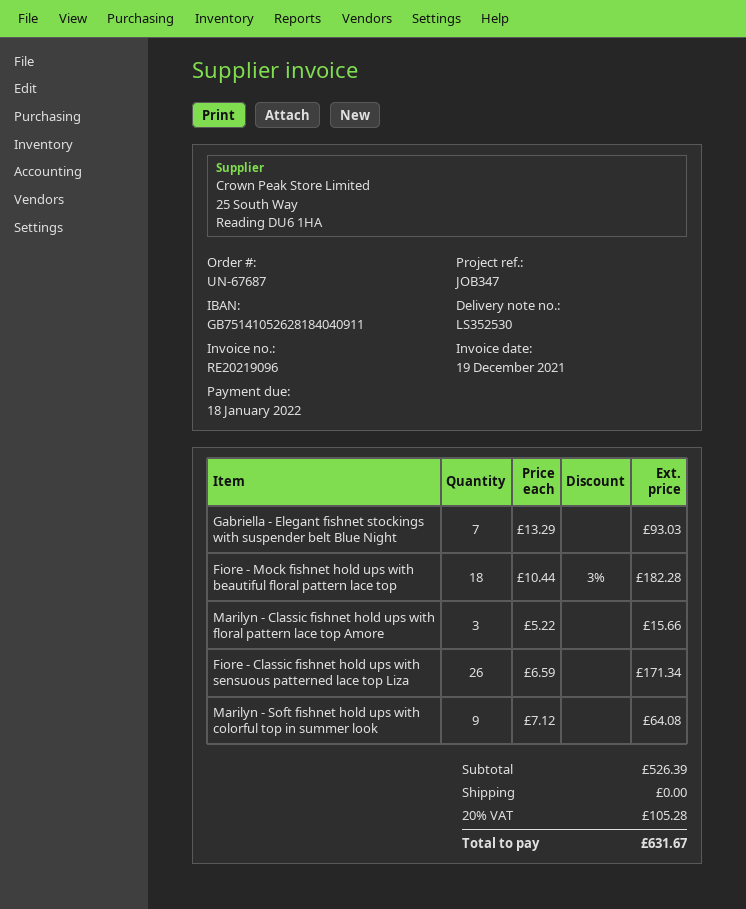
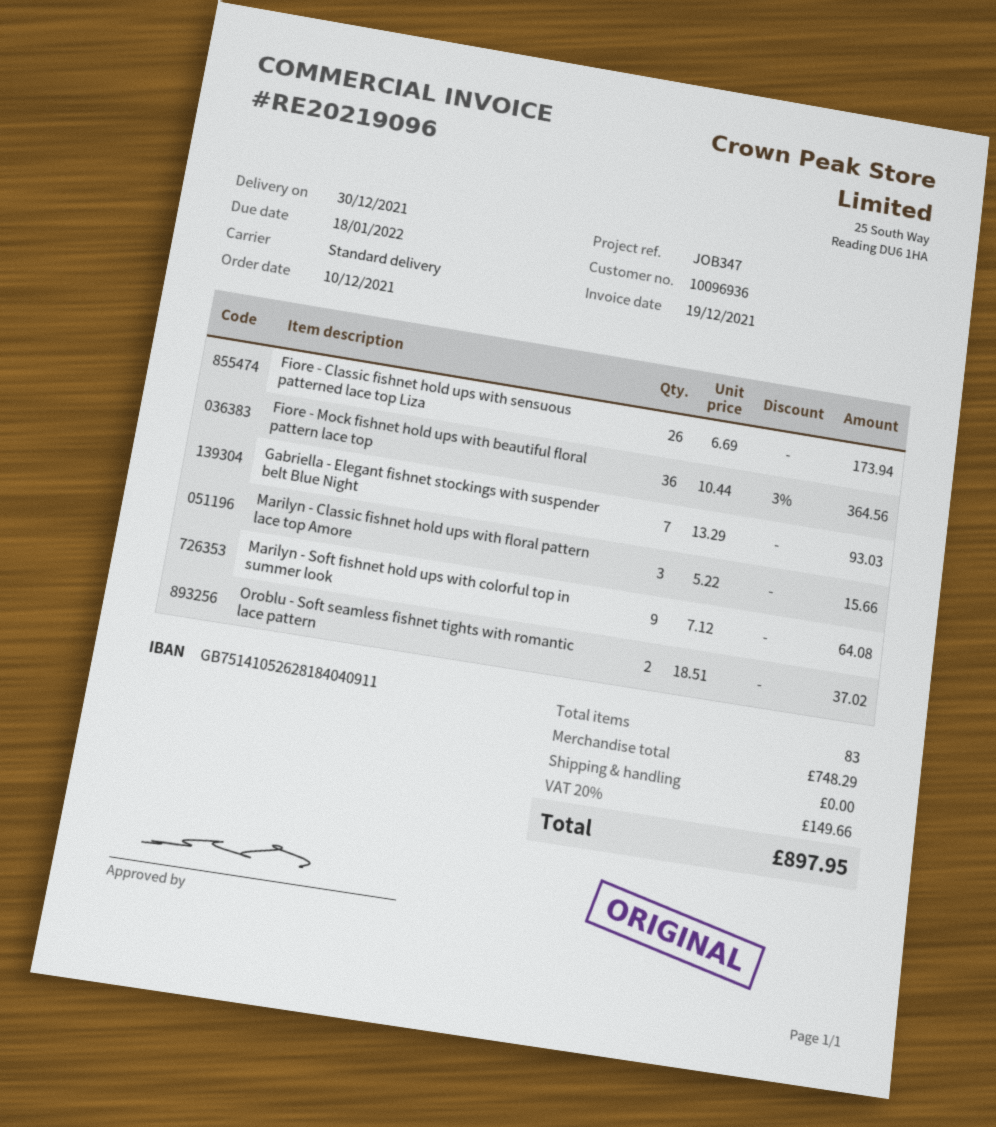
Fiore - Mock fishnet hold ups with beautiful floral pattern lace top: 18 x 10.44 - 3% = 182.28 -> 36 x 10.44 - 3% = 364.56
Fiore - Classic fishnet hold ups with sensuous patterned lace top Liza: 26 x 6.59 = 171.34 -> 26 x 6.69 = 173.94
Oroblu - Soft seamless fishnet tights with romantic lace pattern: none -> 2 x 18.51 = 37.02
subtotal: 526.39 -> 748.29
tax: 20% = 105.28 -> 20% = 149.66
total: 631.67 -> 897.95

